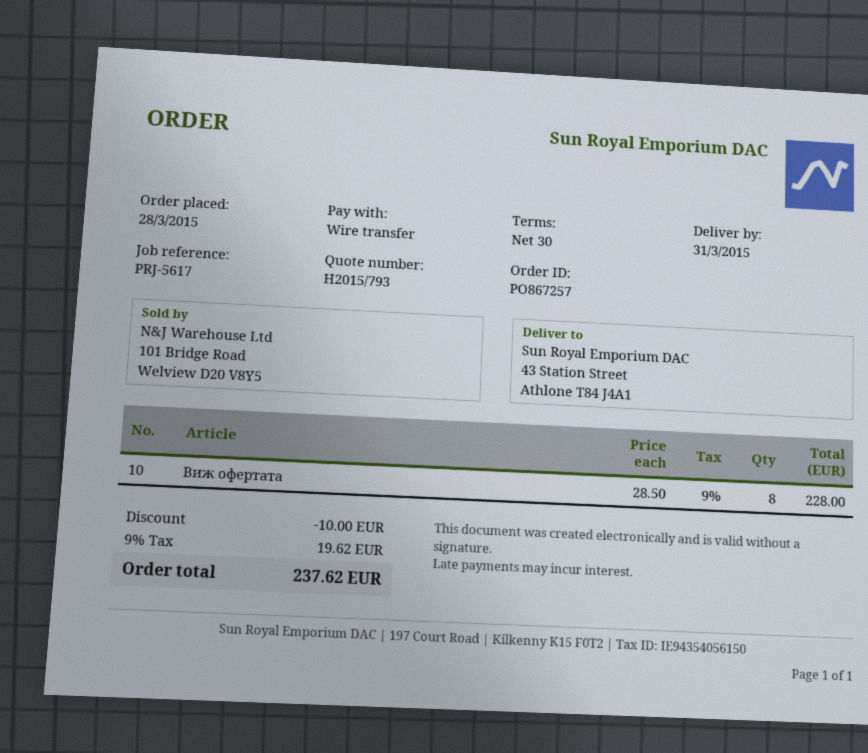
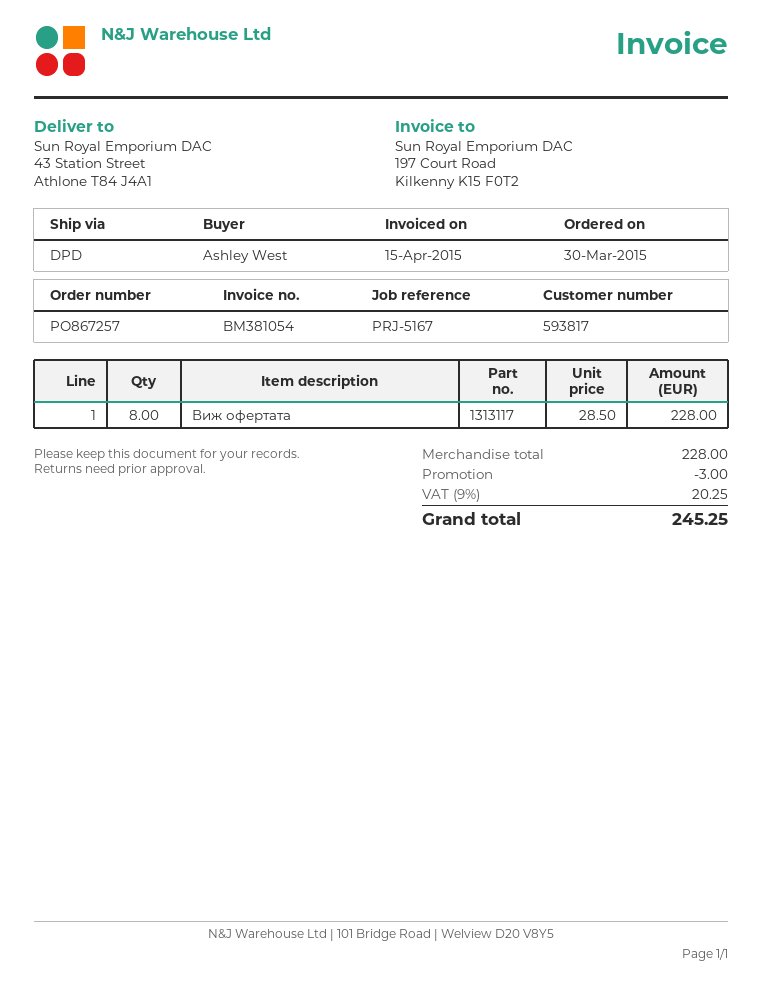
order date: 2015-03-28 -> 2015-03-30
reference: PRJ-5617 -> PRJ-5167
discount: 10.00 -> 3.00
tax: 9% = 19.62 -> 9% = 20.25
total: 237.62 -> 245.25

